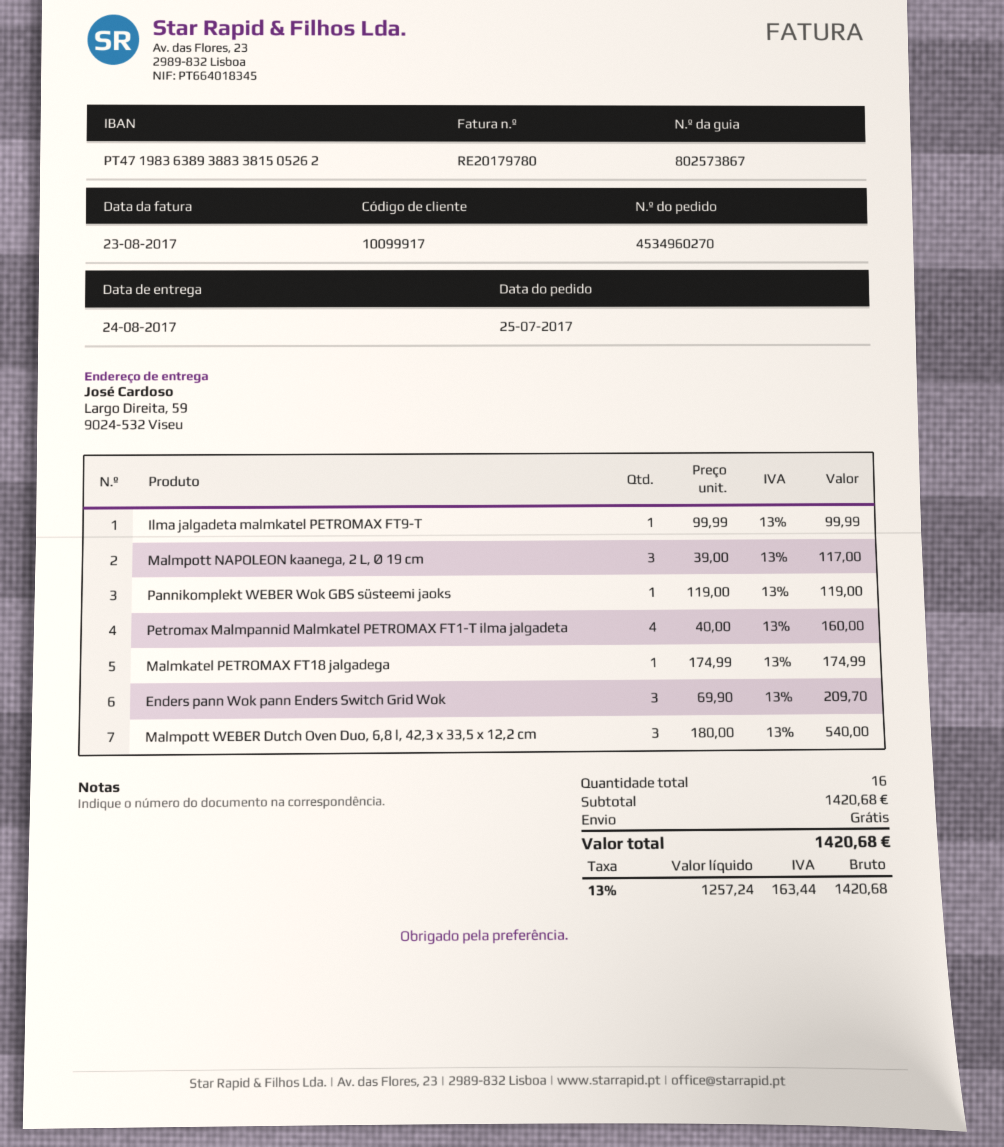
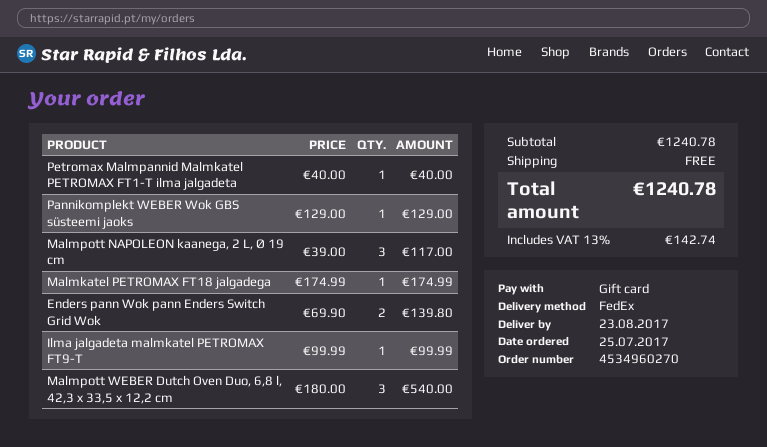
delivery date: 2017-08-24 -> 2017-08-23
Pannikomplekt WEBER Wok GBS süsteemi jaoks: 1 x 119.00 = 119.00 -> 1 x 129.00 = 129.00
Petromax Malmpannid Malmkatel PETROMAX FT1-T ilma jalgadeta: 4 x 40.00 = 160.00 -> 1 x 40.00 = 40.00
Enders pann Wok pann Enders Switch Grid Wok: 3 x 69.90 = 209.70 -> 2 x 69.90 = 139.80
subtotal: 1420.68 -> 1240.78
tax: 13% = 163.44 -> 13% = 142.74
total: 1420.68 -> 1240.78

